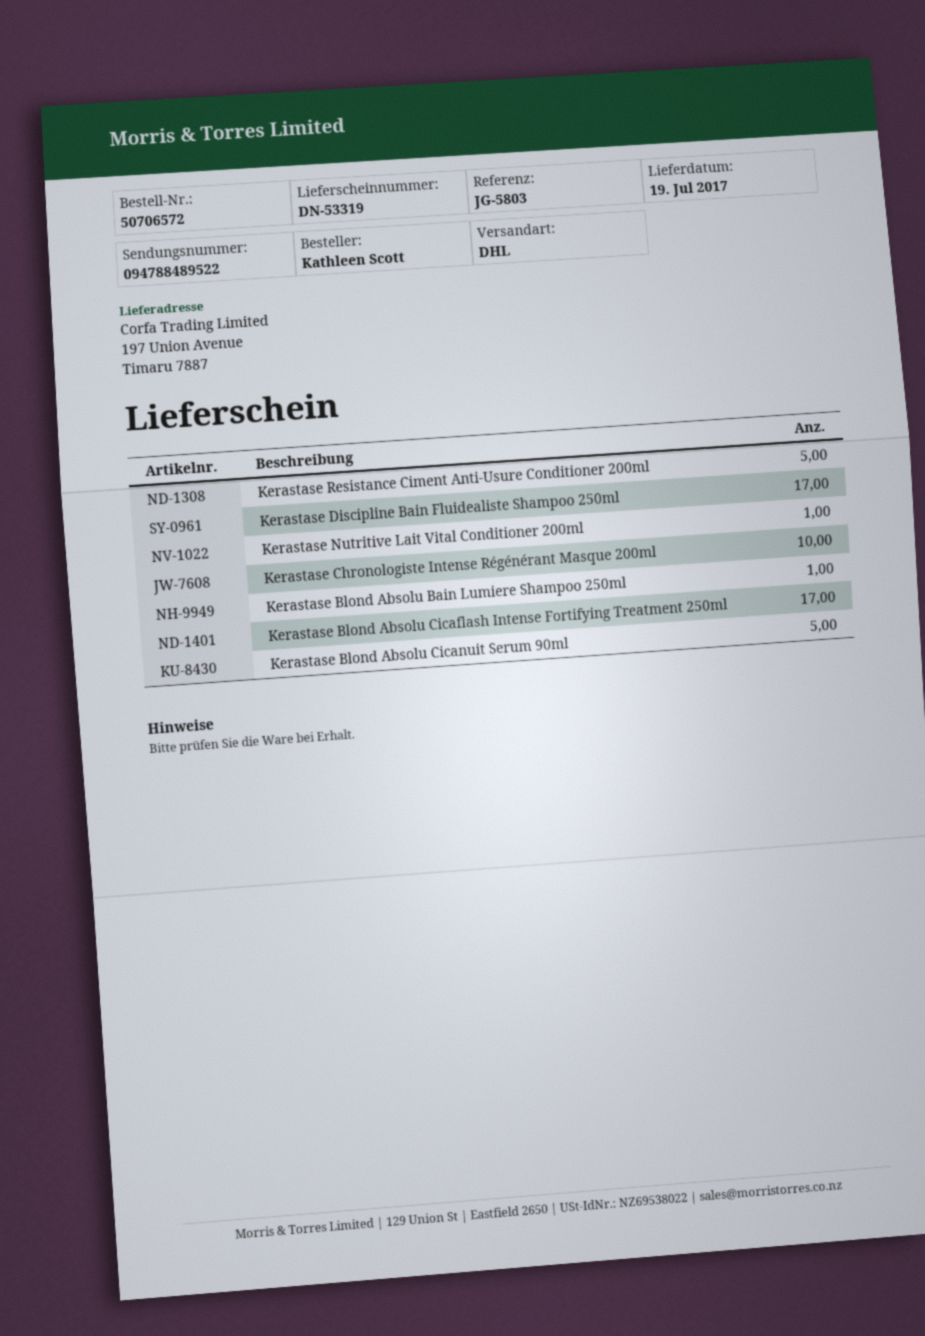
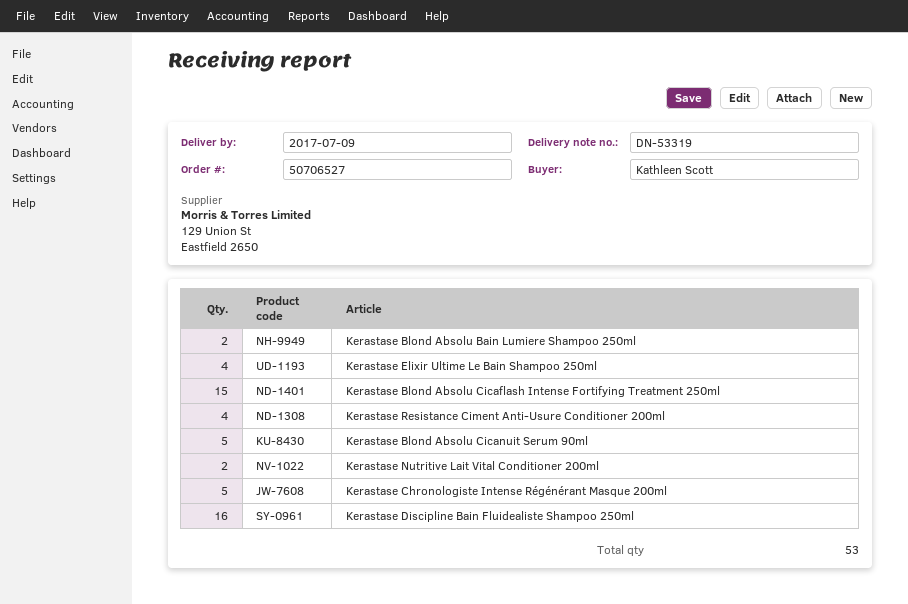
order number: 50706572 -> 50706527
delivery date: 2017-07-19 -> 2017-07-09
Kerastase Resistance Ciment Anti-Usure Conditioner 200ml: 5 -> 4
Kerastase Discipline Bain Fluidealiste Shampoo 250ml: 17 -> 16
Kerastase Nutritive Lait Vital Conditioner 200ml: 1 -> 2
Kerastase Chronologiste Intense Régénérant Masque 200ml: 10 -> 5
Kerastase Blond Absolu Bain Lumiere Shampoo 250ml: 1 -> 2
Kerastase Blond Absolu Cicaflash Intense Fortifying Treatment 250ml: 17 -> 15
Kerastase Elixir Ultime Le Bain Shampoo 250ml: none -> 4

